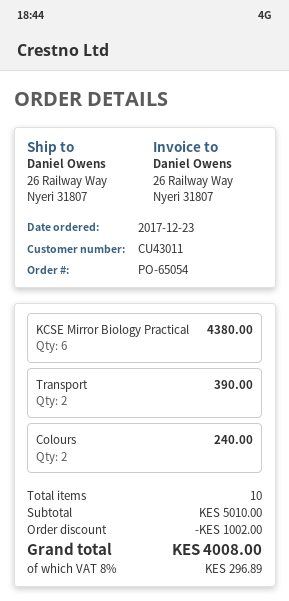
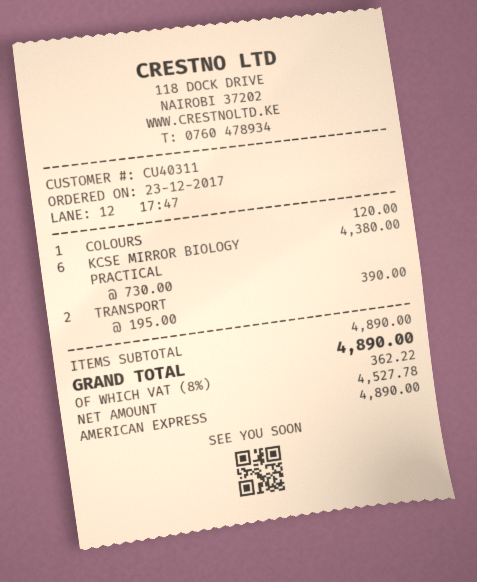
customer number: CU43011 -> CU40311
Colours: 2 for 240.00 -> 1 for 120.00
subtotal: 5010.00 -> 4890.00
discount: 1002.00 -> none
tax: 8% = 296.89 -> 8% = 362.22
total: 4008.00 -> 4890.00

